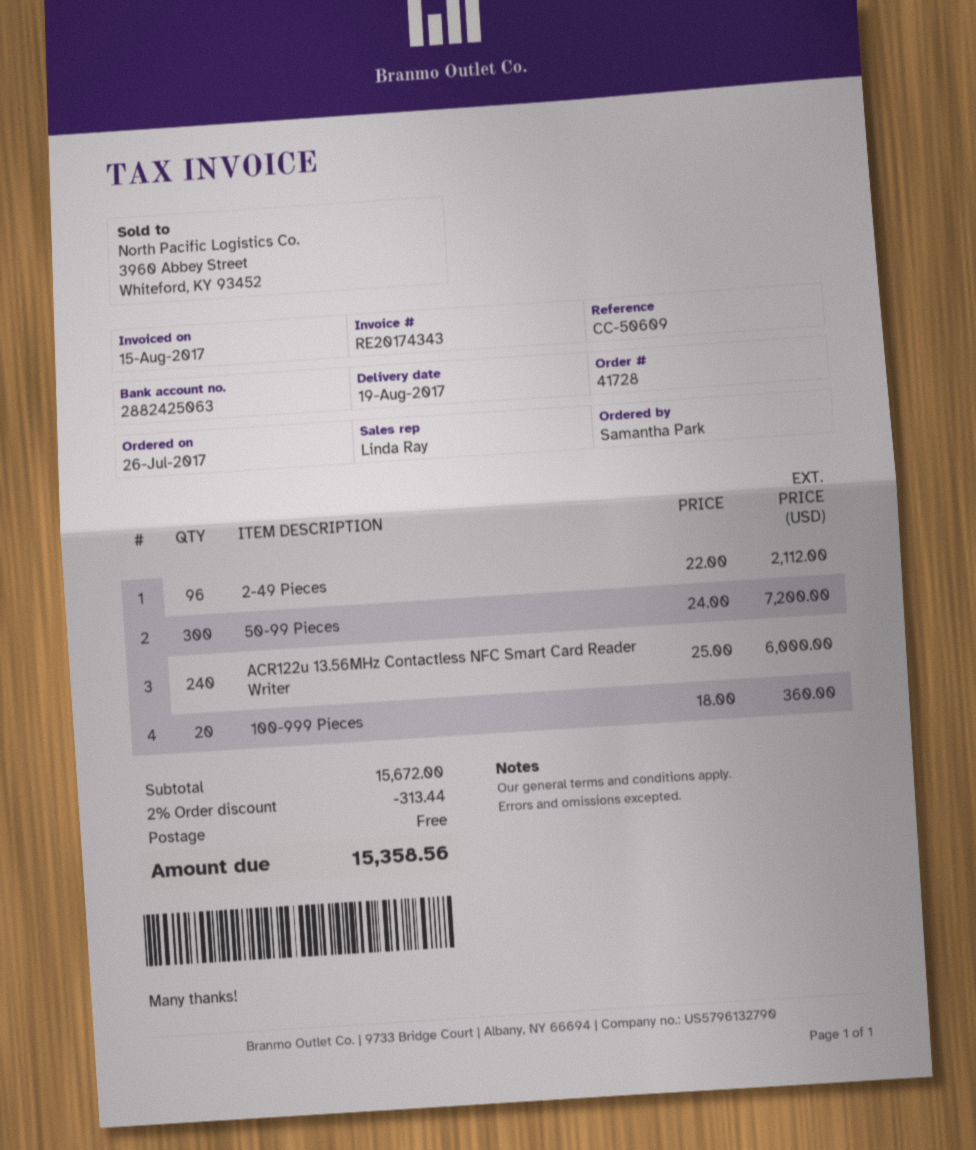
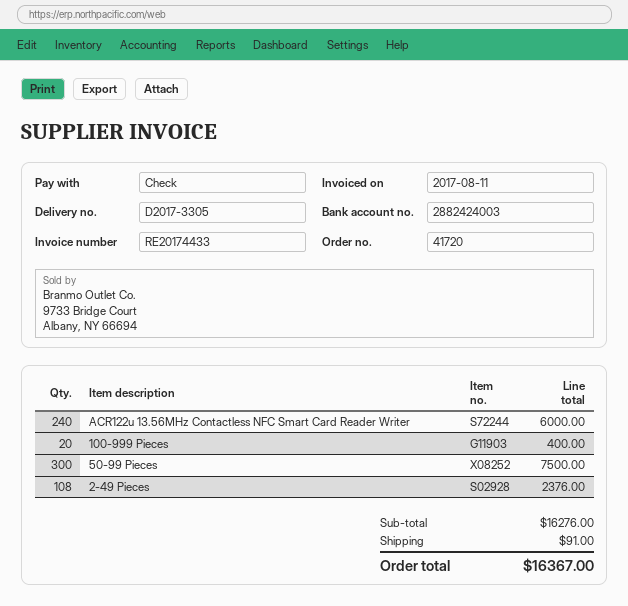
order number: 41728 -> 41720
invoice number: RE20174343 -> RE20174433
invoice date: 2017-08-15 -> 2017-08-11
bank account: 2882425063 -> 2882424003
2-49 Pieces: 96 for 2112.00 -> 108 for 2376.00
50-99 Pieces: 300 for 7200.00 -> 300 for 7500.00
100-999 Pieces: 20 for 360.00 -> 20 for 400.00
subtotal: 15672.00 -> 16276.00
discount: 2% = 313.44 -> none
shipping: 0.00 -> 91.00
total: 15358.56 -> 16367.00

